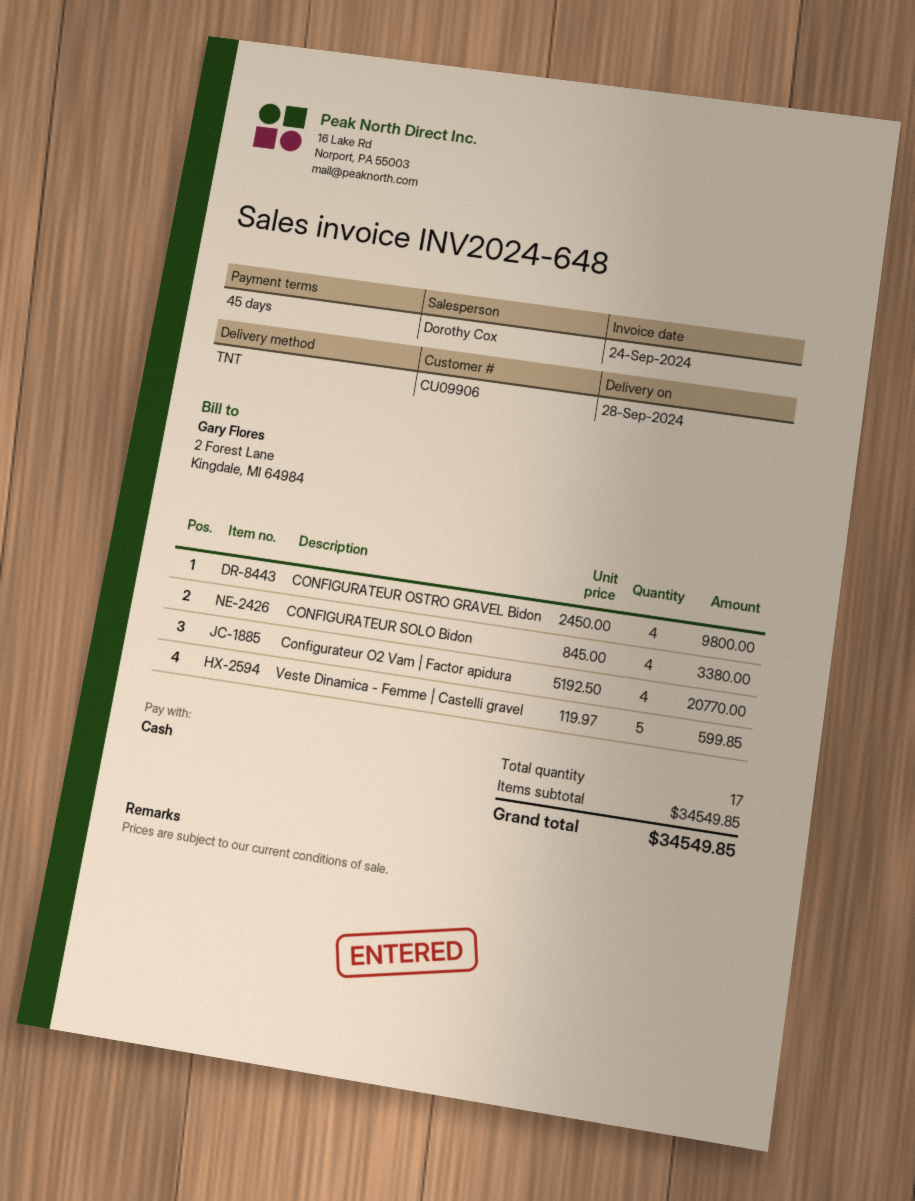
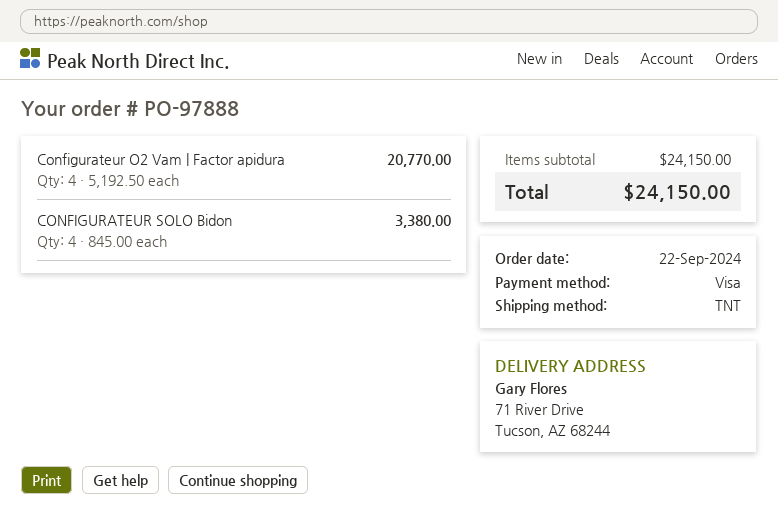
payment method: cash -> Visa
CONFIGURATEUR OSTRO GRAVEL Bidon: 4 x 2450.00 = 9800.00 -> none
Veste Dinamica - Femme | Castelli gravel: 5 x 119.97 = 599.85 -> none
subtotal: 34549.85 -> 24150.00
total: 34549.85 -> 24150.00

